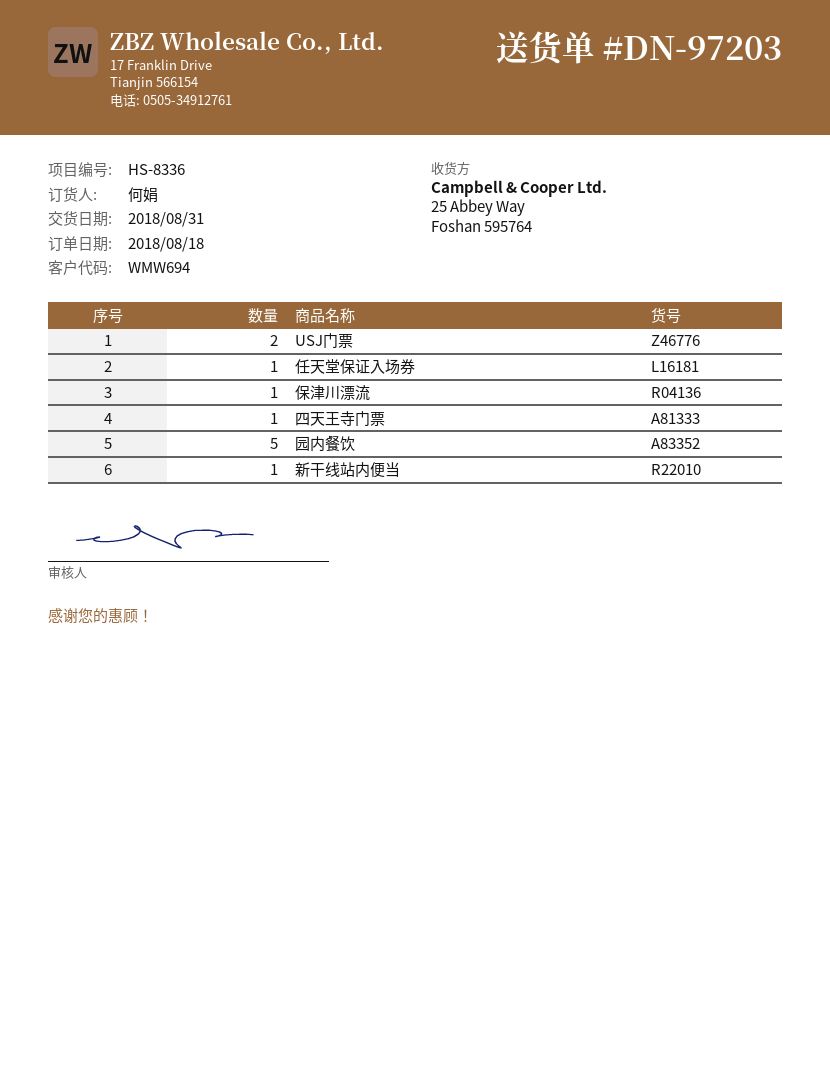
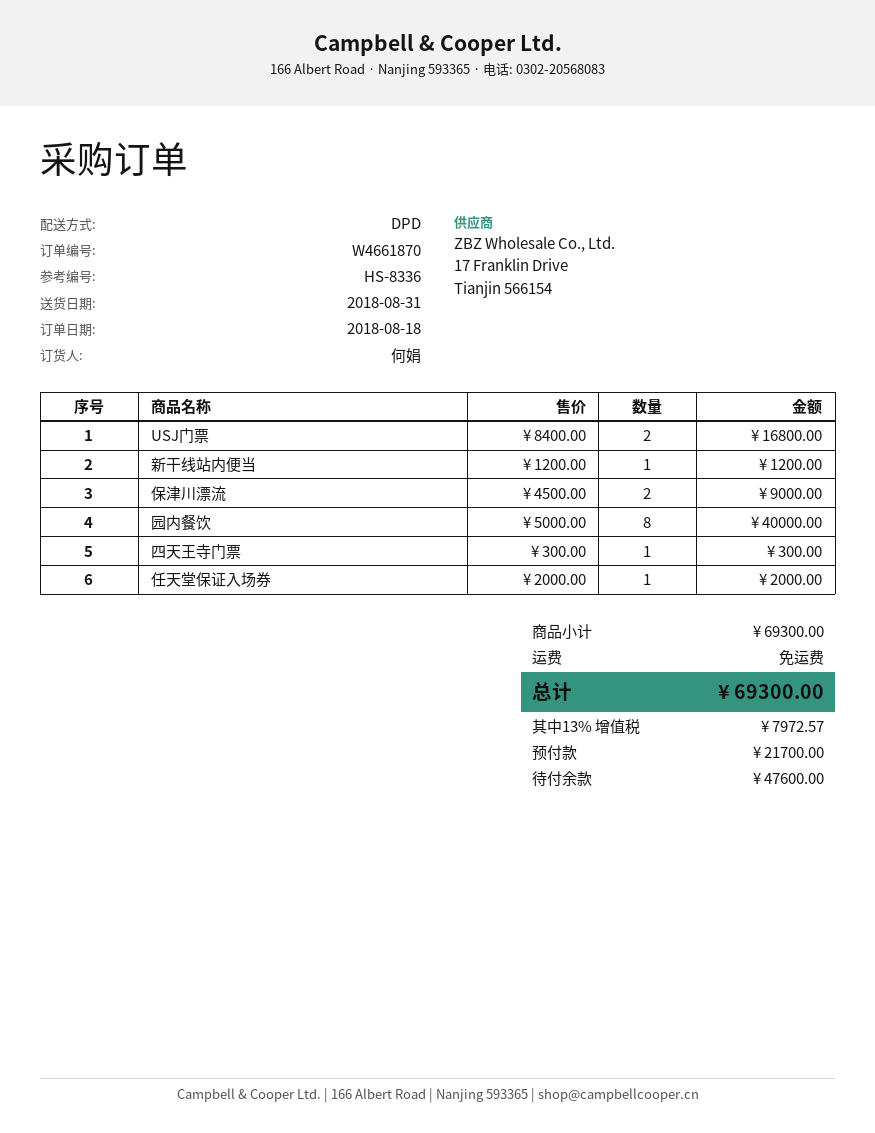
保津川漂流: 1 -> 2
园内餐饮: 5 -> 8

